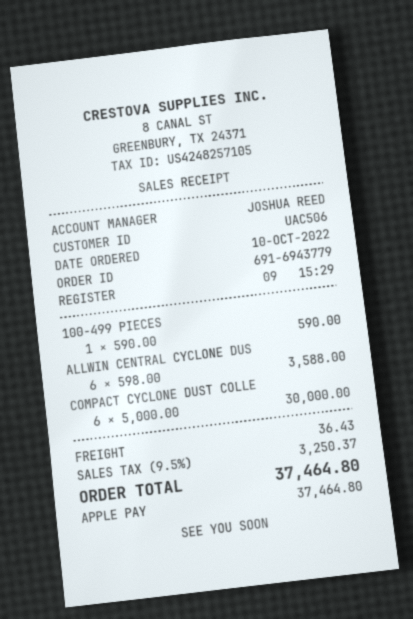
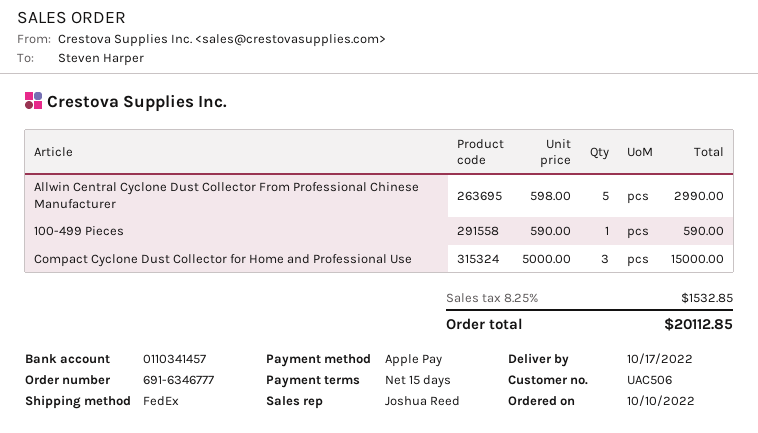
order number: 691-6943779 -> 691-6346777
ALLWIN CENTRAL CYCLONE DUS: 6 x 598.00 = 3588.00 -> 5 x 598.00 = 2990.00
COMPACT CYCLONE DUST COLLE: 6 x 5000.00 = 30000.00 -> 3 x 5000.00 = 15000.00
shipping: 36.43 -> none
tax: 9.5% = 3250.37 -> 8.25% = 1532.85
total: 37464.80 -> 20112.85

